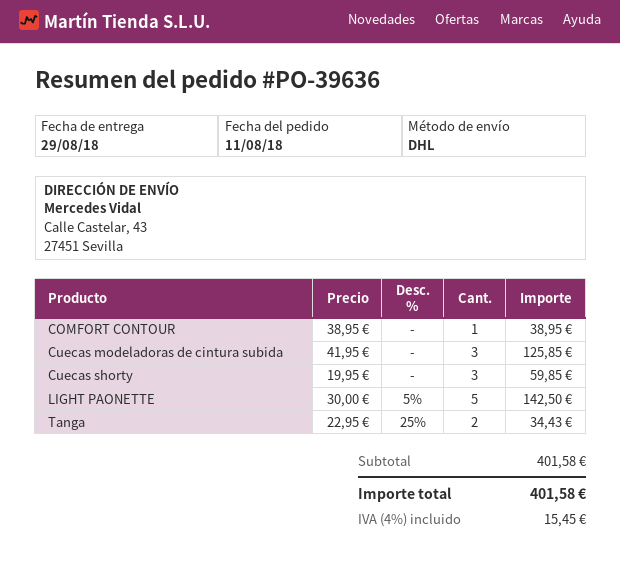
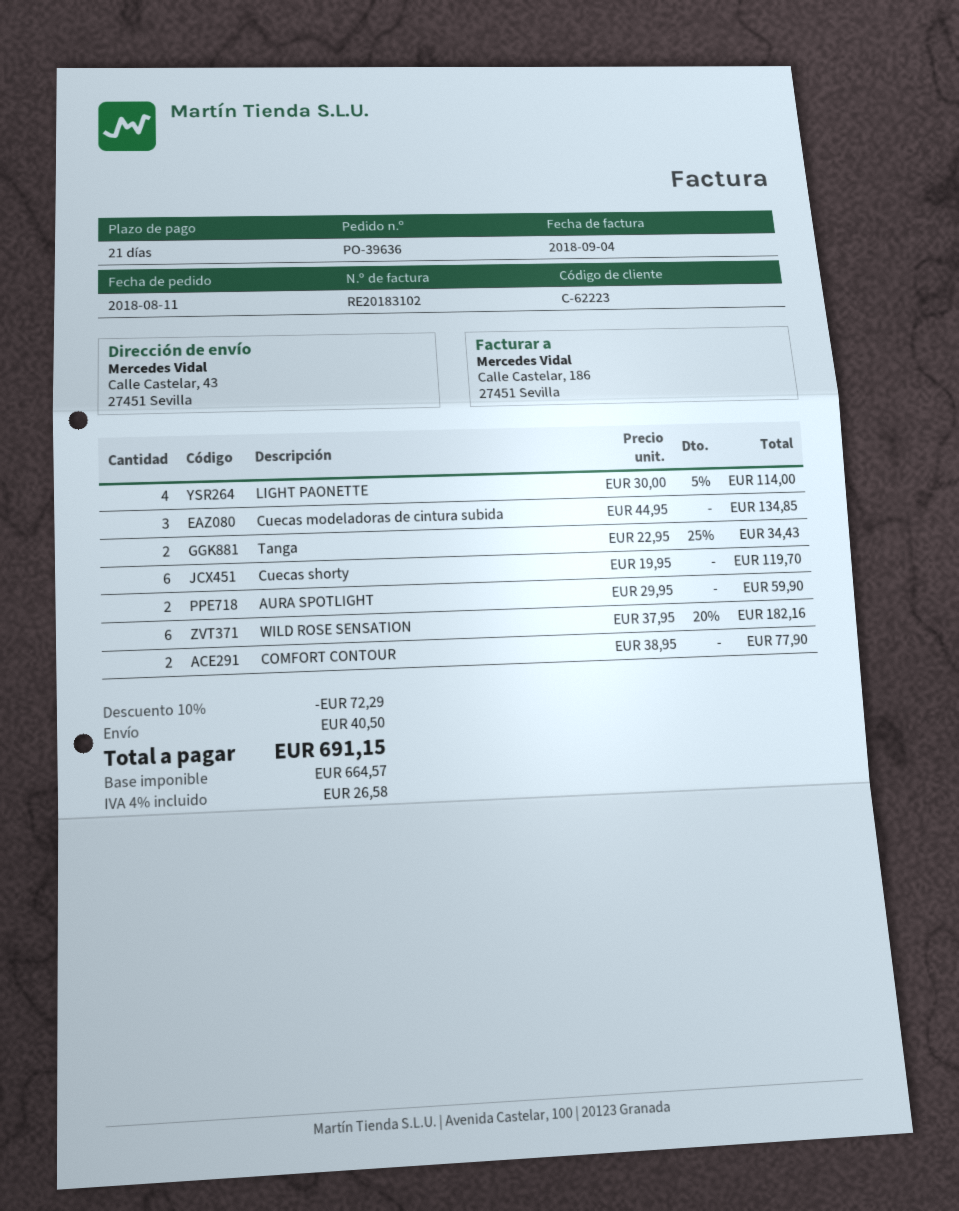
COMFORT CONTOUR: 1 x 38.95 = 38.95 -> 2 x 38.95 = 77.90
Cuecas modeladoras de cintura subida: 3 x 41.95 = 125.85 -> 3 x 44.95 = 134.85
Cuecas shorty: 3 x 19.95 = 59.85 -> 6 x 19.95 = 119.70
LIGHT PAONETTE: 5 x 30.00 - 5% = 142.50 -> 4 x 30.00 - 5% = 114.00
AURA SPOTLIGHT: none -> 2 x 29.95 = 59.90
WILD ROSE SENSATION: none -> 6 x 37.95 - 20% = 182.16
discount: none -> 10% = 72.29
shipping: none -> 40.50
tax: 4% = 15.45 -> 4% = 26.58
total: 401.58 -> 691.15

